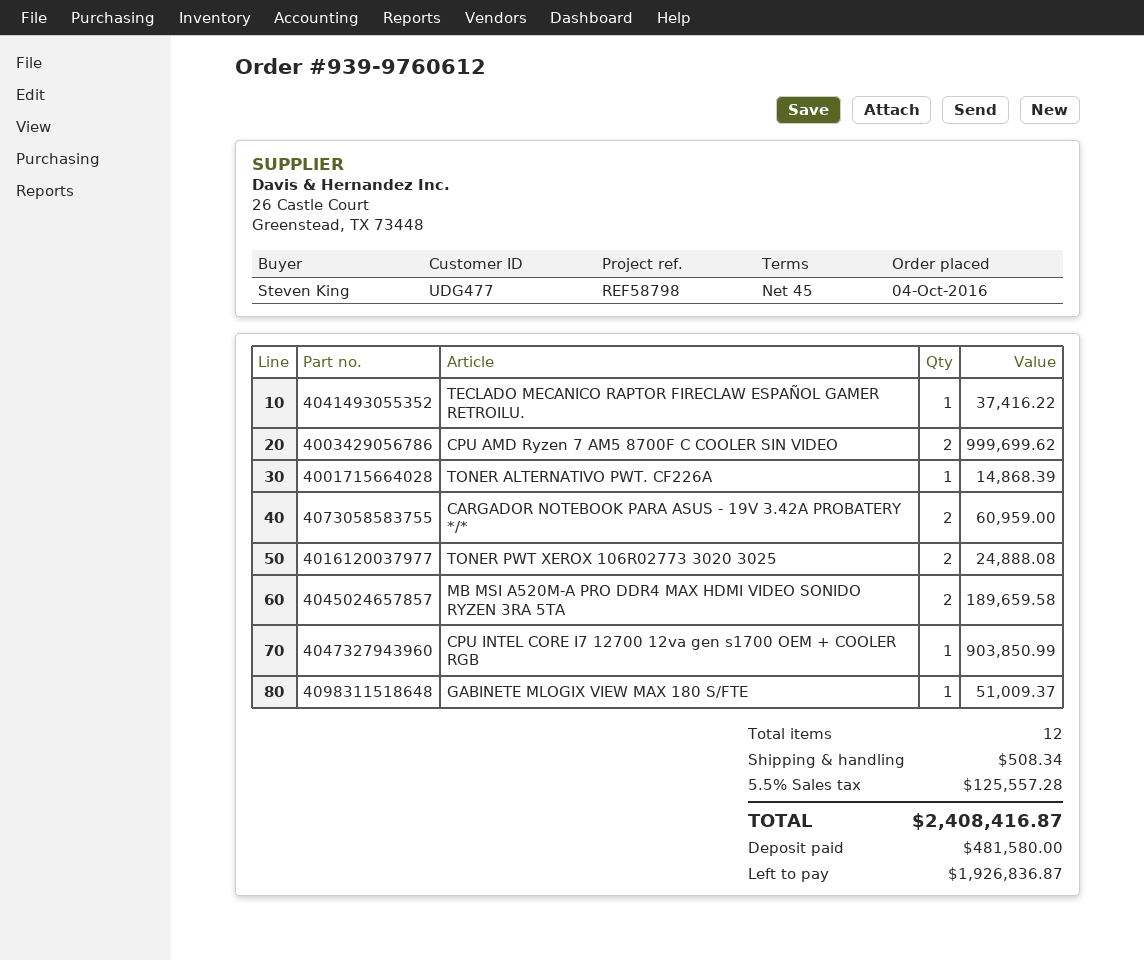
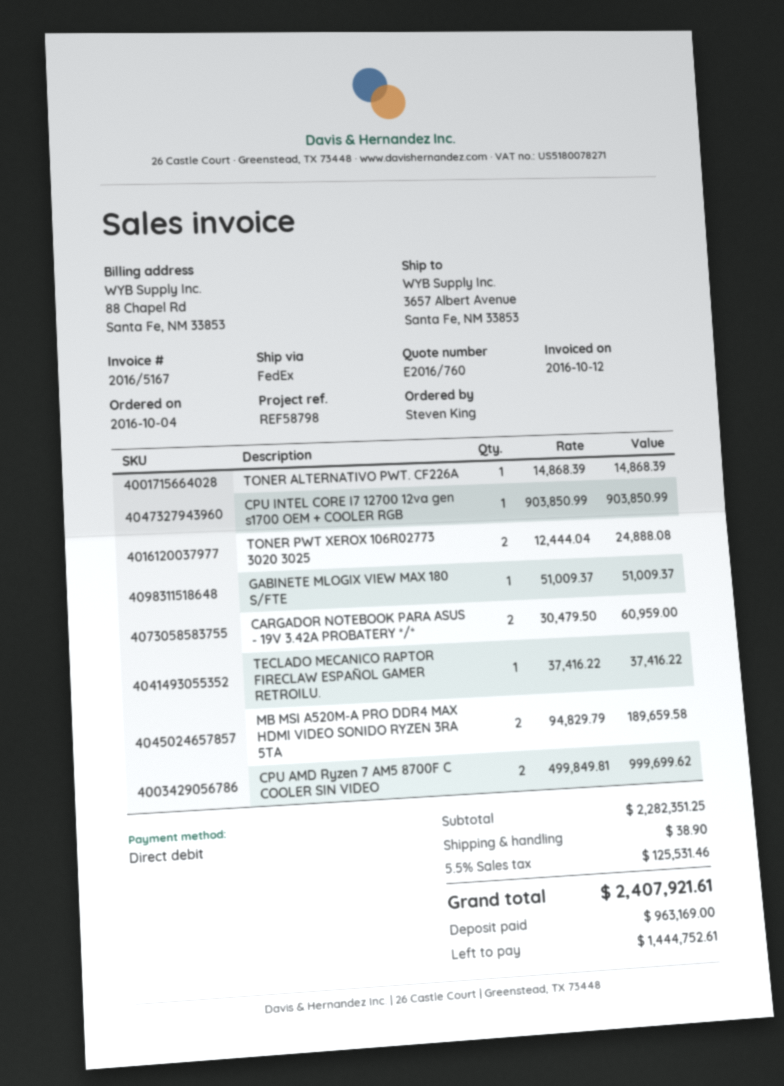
shipping: 508.34 -> 38.90
tax: 5.5% = 125557.28 -> 5.5% = 125531.46
total: 2408416.87 -> 2407921.61
deposit: 481580.00 -> 963169.00
balance: 1926836.87 -> 1444752.61

